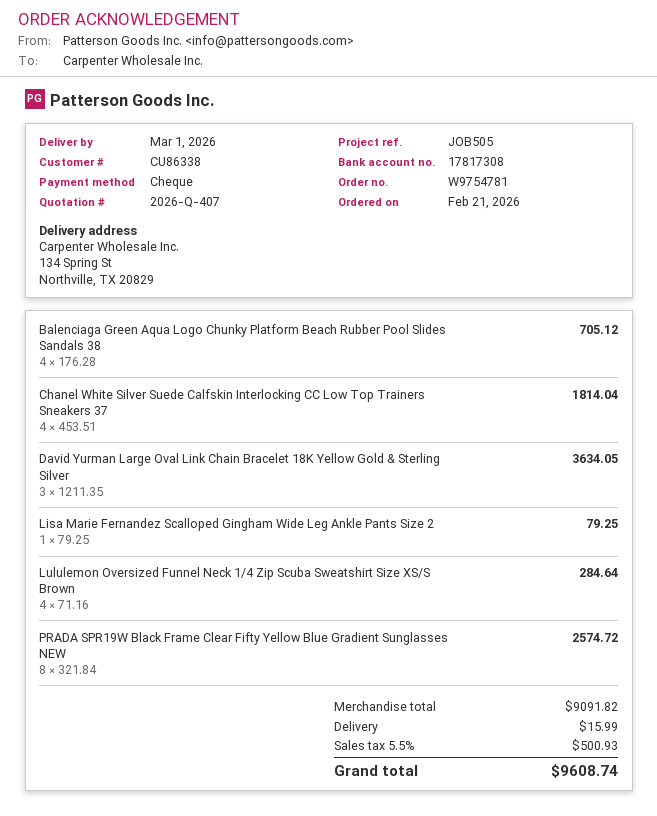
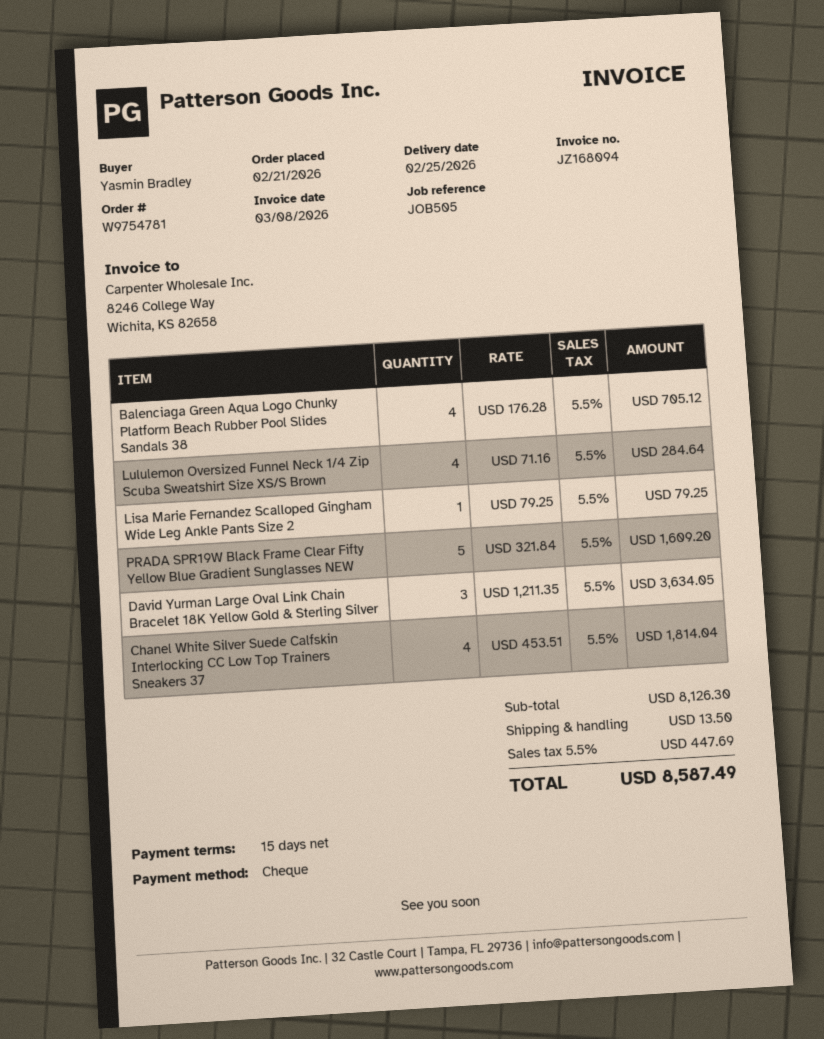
delivery date: 2026-03-01 -> 2026-02-25
PRADA SPR19W Black Frame Clear Fifty Yellow Blue Gradient Sunglasses NEW: 8 x 321.84 = 2574.72 -> 5 x 321.84 = 1609.20
subtotal: 9091.82 -> 8126.30
shipping: 15.99 -> 13.50
tax: 5.5% = 500.93 -> 5.5% = 447.69
total: 9608.74 -> 8587.49

